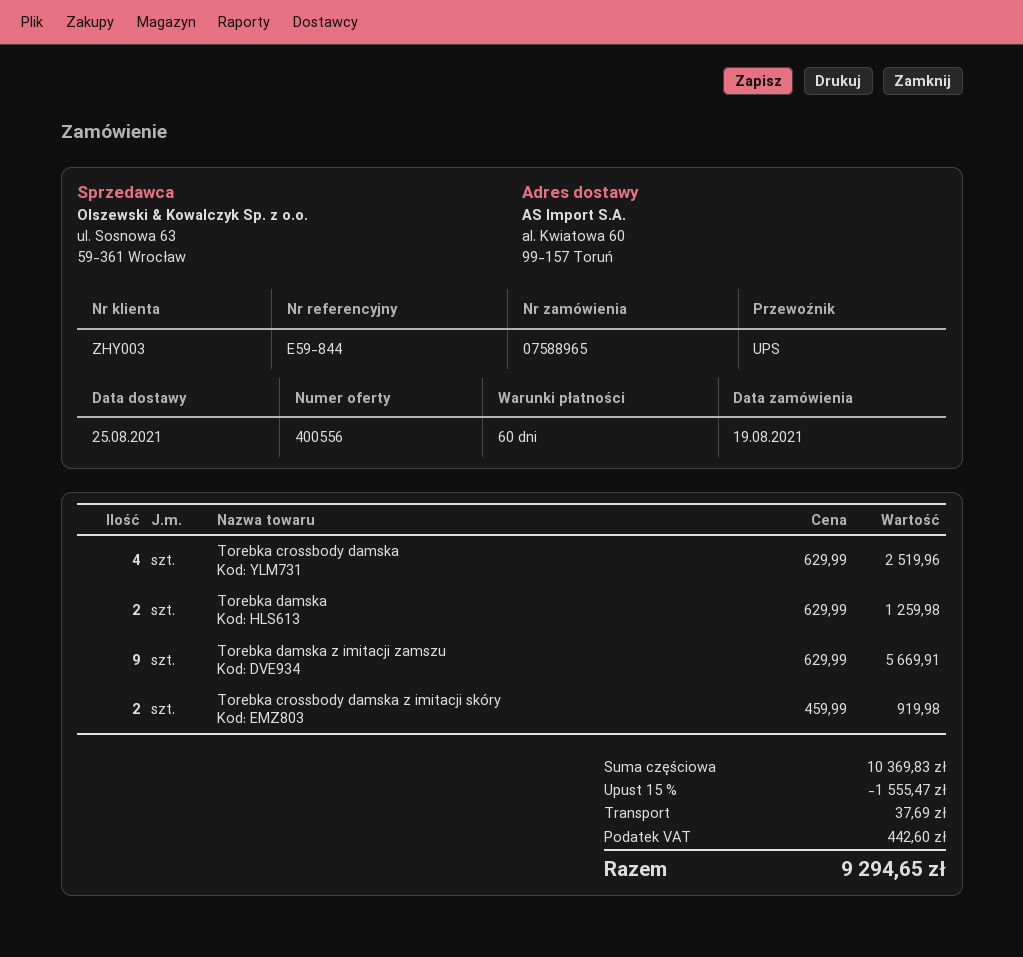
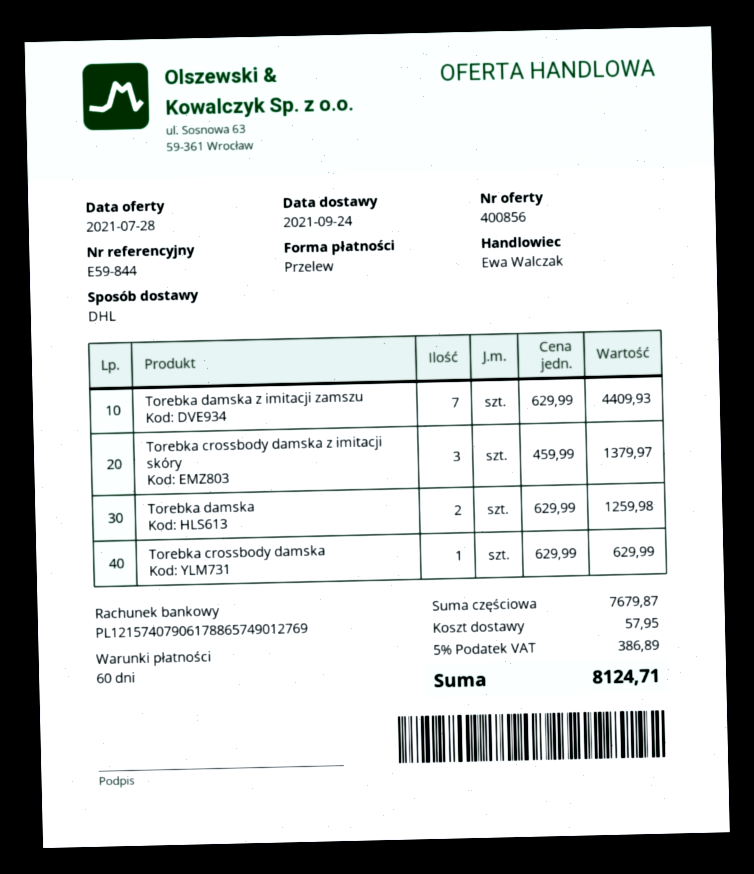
quote number: 400556 -> 400856
delivery date: 2021-08-25 -> 2021-09-24
shipping method: UPS -> DHL
Torebka crossbody damska: 4 x 629.99 = 2519.96 -> 1 x 629.99 = 629.99
Torebka damska z imitacji zamszu: 9 x 629.99 = 5669.91 -> 7 x 629.99 = 4409.93
Torebka crossbody damska z imitacji skóry: 2 x 459.99 = 919.98 -> 3 x 459.99 = 1379.97
subtotal: 10369.83 -> 7679.87
discount: 15% = 1555.47 -> none
shipping: 37.69 -> 57.95
tax: 442.60 -> 386.89
total: 9294.65 -> 8124.71

